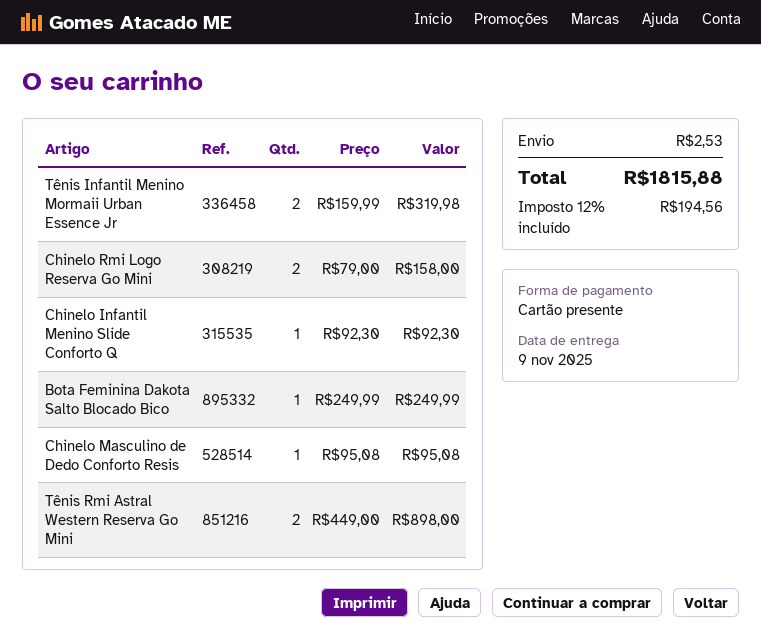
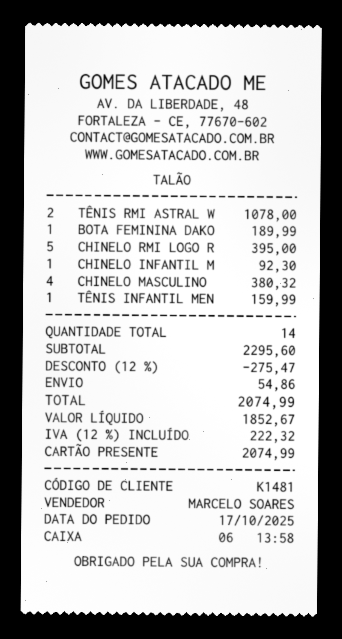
Tênis Infantil Menino Mormaii Urban Essence Jr: 2 for 319.98 -> 1 for 159.99
Chinelo Rmi Logo Reserva Go Mini: 2 for 158.00 -> 5 for 395.00
Bota Feminina Dakota Salto Blocado Bico: 1 for 249.99 -> 1 for 189.99
Chinelo Masculino de Dedo Conforto Resis: 1 for 95.08 -> 4 for 380.32
Tênis Rmi Astral Western Reserva Go Mini: 2 for 898.00 -> 2 for 1078.00
discount: none -> 12% = 275.47
shipping: 2.53 -> 54.86
tax: 12% = 194.56 -> 12% = 222.32
total: 1815.88 -> 2074.99

